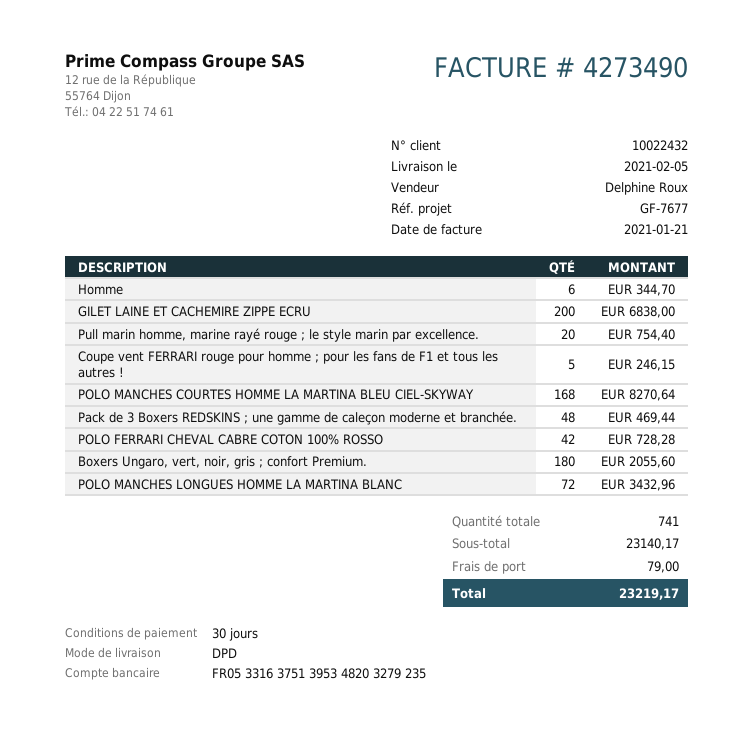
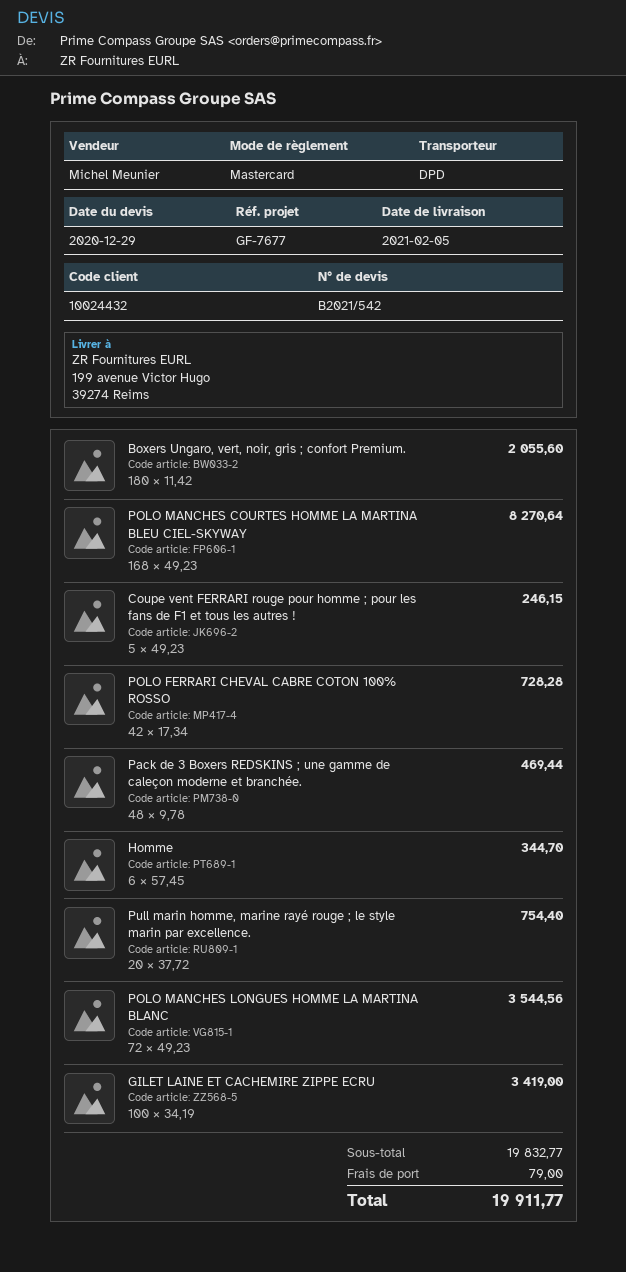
customer number: 10022432 -> 10024432
sales rep: Delphine Roux -> Michel Meunier
GILET LAINE ET CACHEMIRE ZIPPE ECRU: 200 for 6838.00 -> 100 for 3419.00
POLO MANCHES LONGUES HOMME LA MARTINA BLANC: 72 for 3432.96 -> 72 for 3544.56
subtotal: 23140.17 -> 19832.77
total: 23219.17 -> 19911.77

